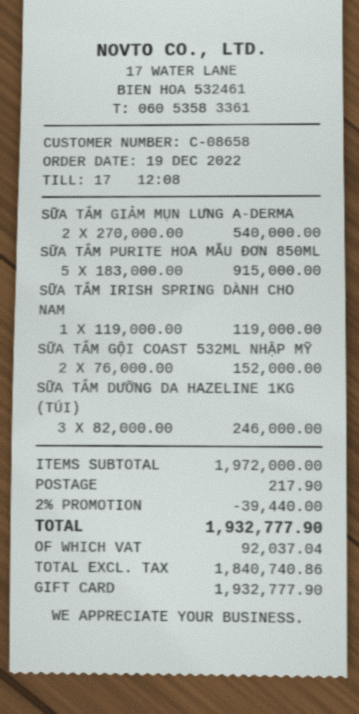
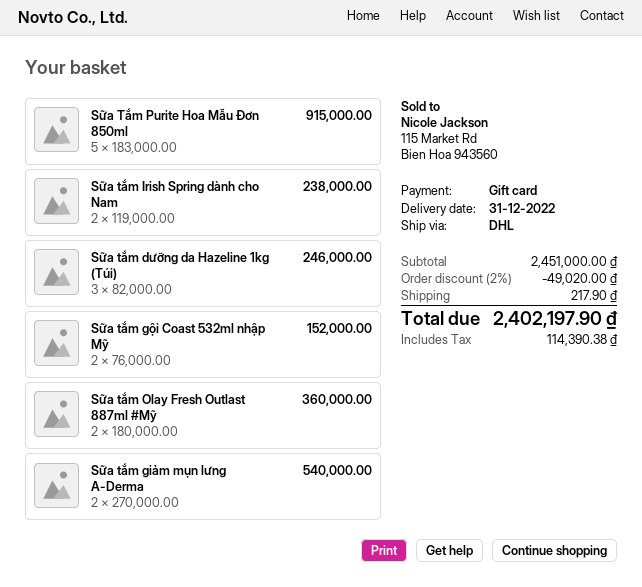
SỮA TẮM IRISH SPRING DÀNH CHO NAM: 1 x 119000.00 = 119000.00 -> 2 x 119000.00 = 238000.00
Sữa tắm Olay Fresh Outlast 887ml #Mỹ: none -> 2 x 180000.00 = 360000.00
subtotal: 1972000.00 -> 2451000.00
discount: 2% = 39440.00 -> 2% = 49020.00
tax: 92037.04 -> 114390.38
total: 1932777.90 -> 2402197.90

